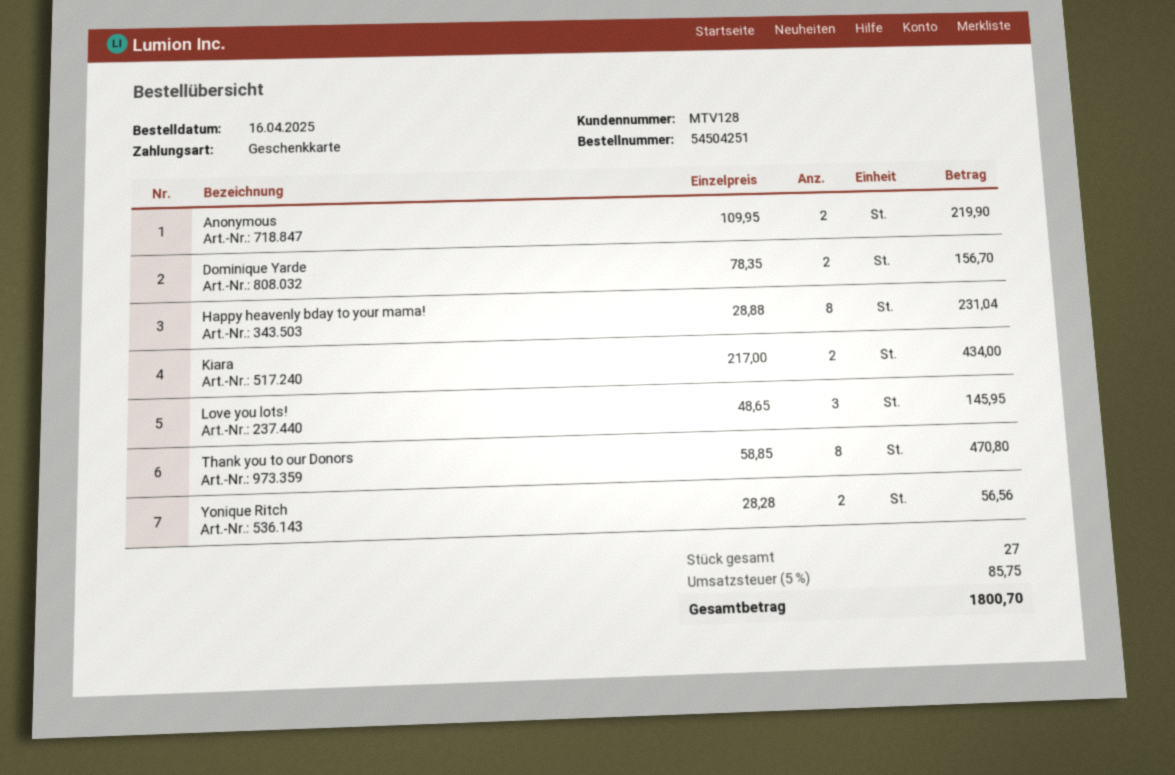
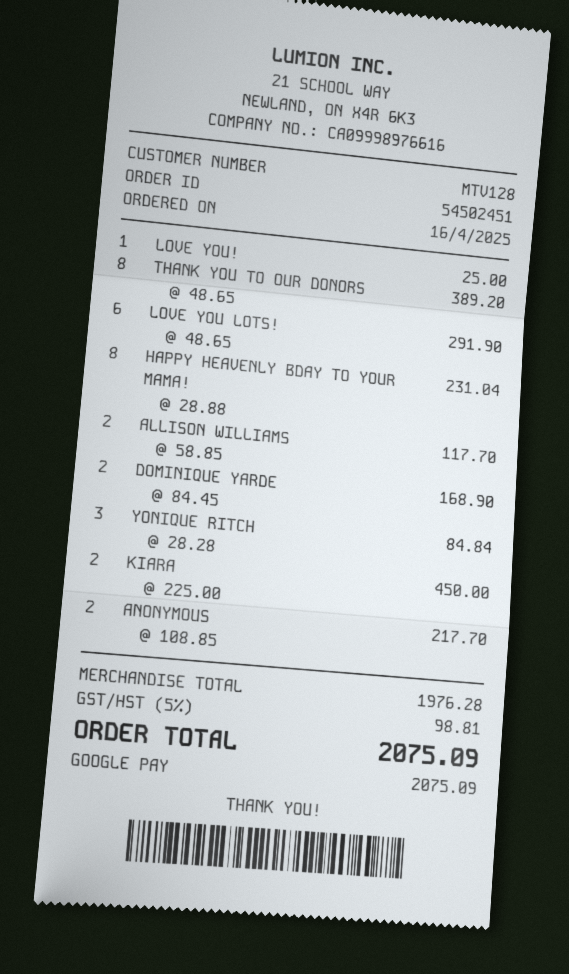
order number: 54504251 -> 54502451
payment method: gift card -> Google Pay
Anonymous: 2 x 109.95 = 219.90 -> 2 x 108.85 = 217.70
Dominique Yarde: 2 x 78.35 = 156.70 -> 2 x 84.45 = 168.90
Kiara: 2 x 217.00 = 434.00 -> 2 x 225.00 = 450.00
Love you lots!: 3 x 48.65 = 145.95 -> 6 x 48.65 = 291.90
Thank you to our Donors: 8 x 58.85 = 470.80 -> 8 x 48.65 = 389.20
Yonique Ritch: 2 x 28.28 = 56.56 -> 3 x 28.28 = 84.84
LOVE YOU!: none -> 1 x 25.00 = 25.00
ALLISON WILLIAMS: none -> 2 x 58.85 = 117.70
tax: 5% = 85.75 -> 5% = 98.81
total: 1800.70 -> 2075.09

